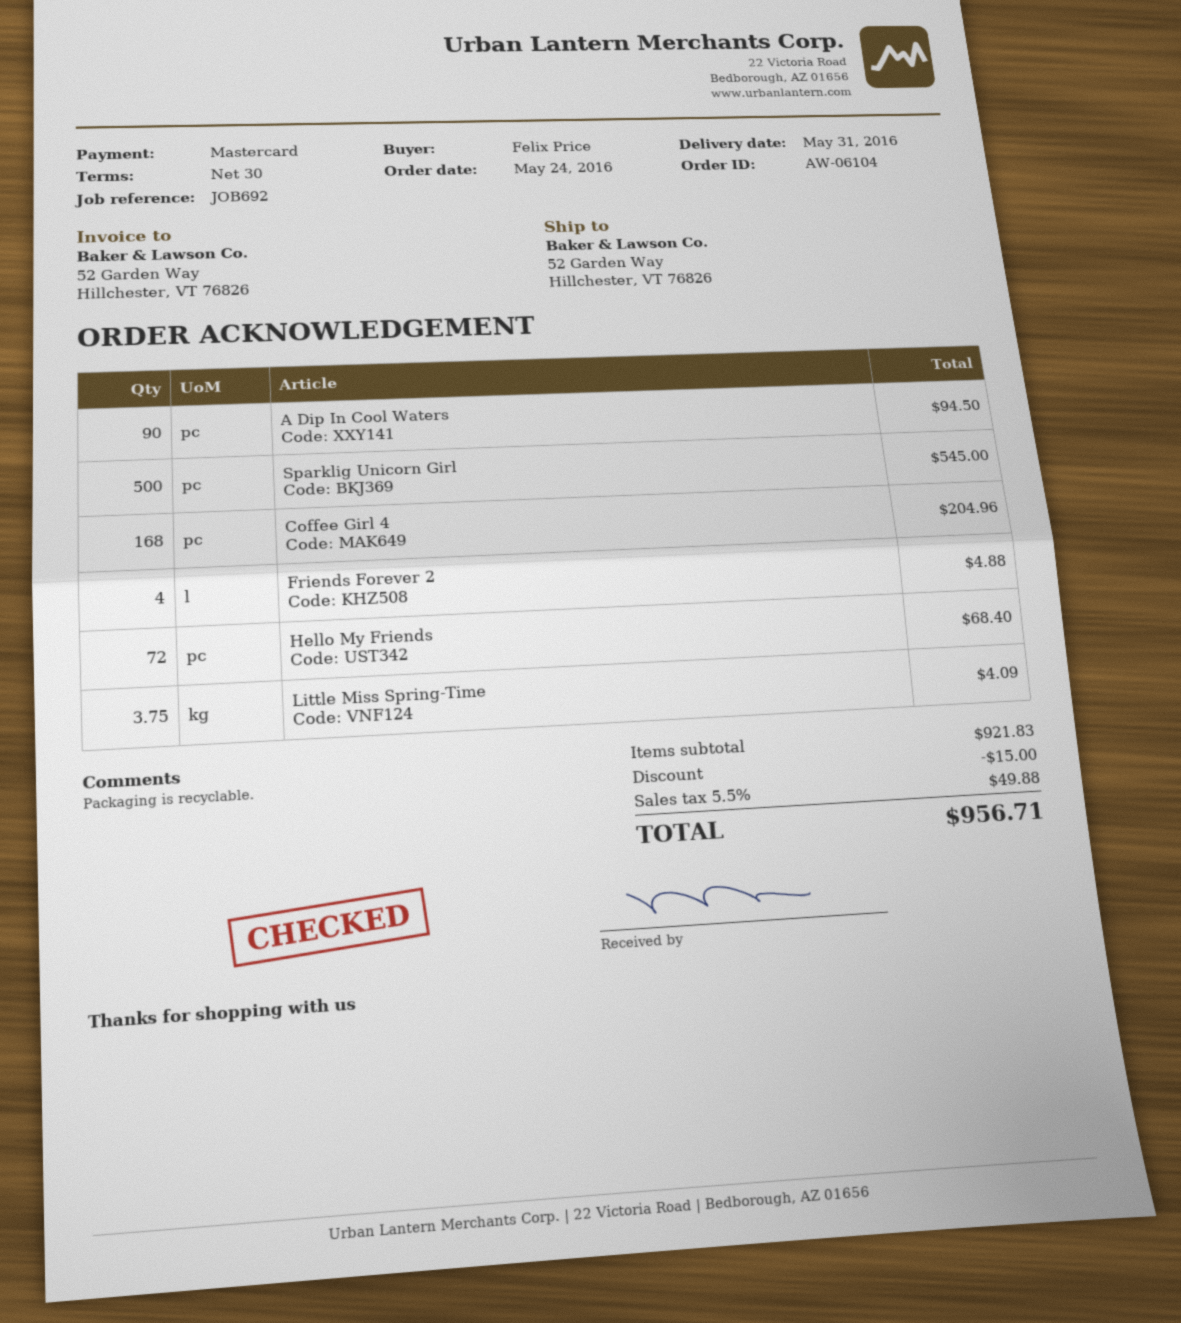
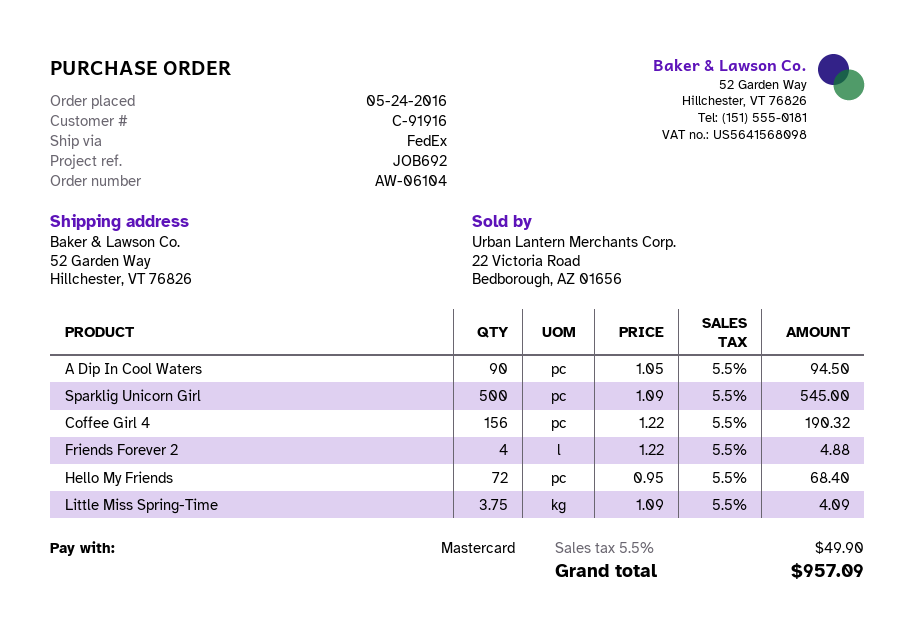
Coffee Girl 4: 168 for 204.96 -> 156 for 190.32
discount: 15.00 -> none
tax: 5.5% = 49.88 -> 5.5% = 49.90
total: 956.71 -> 957.09

